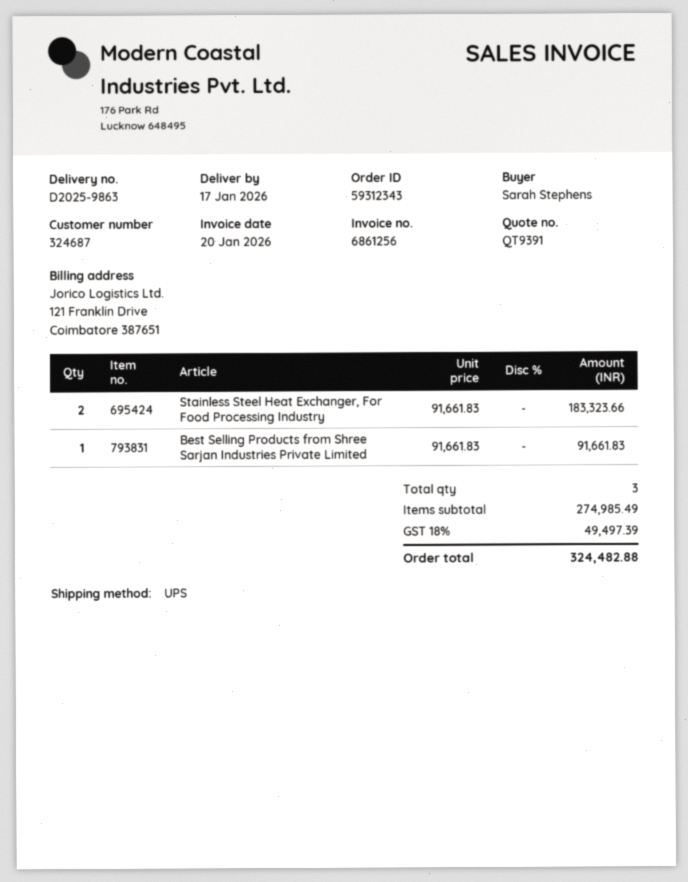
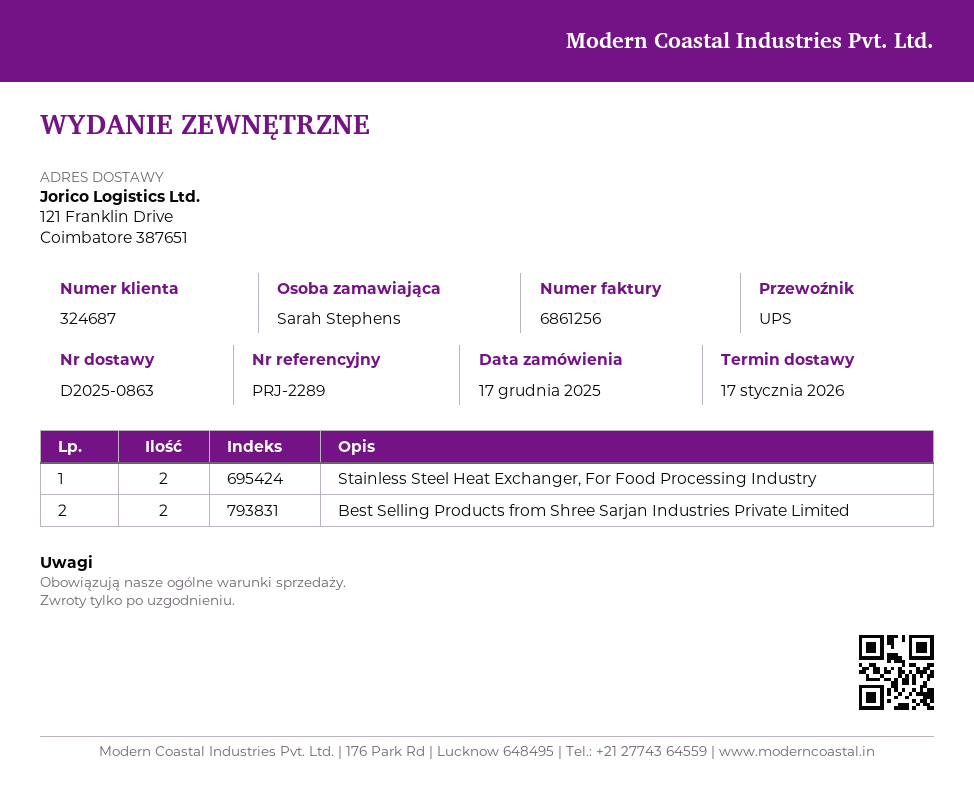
delivery note number: D2025-9863 -> D2025-0863
Best Selling Products from Shree Sarjan Industries Private Limited: 1 -> 2

